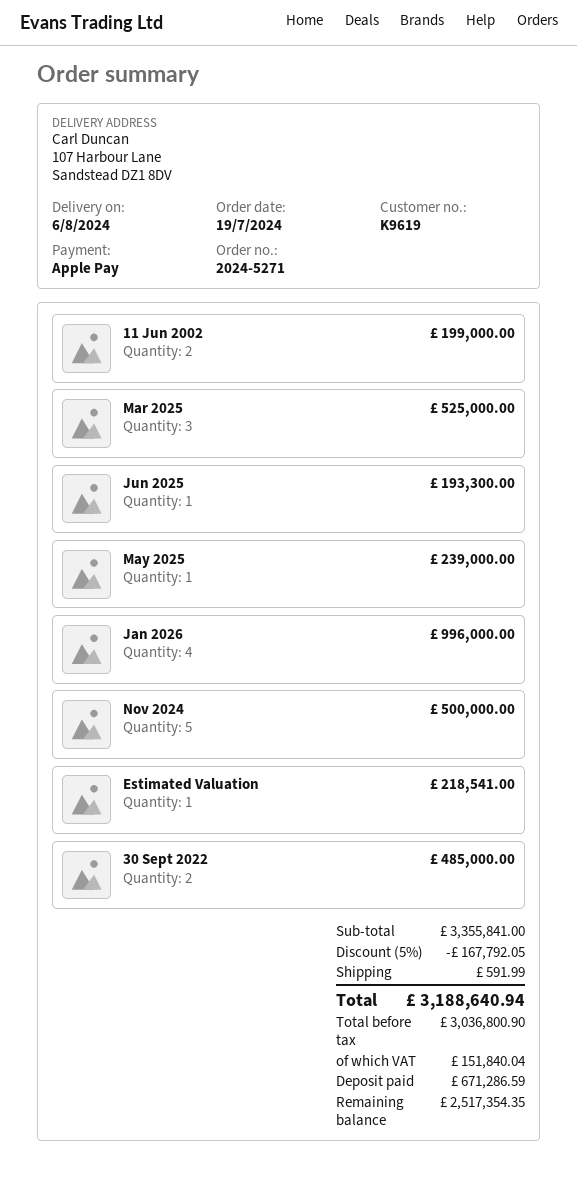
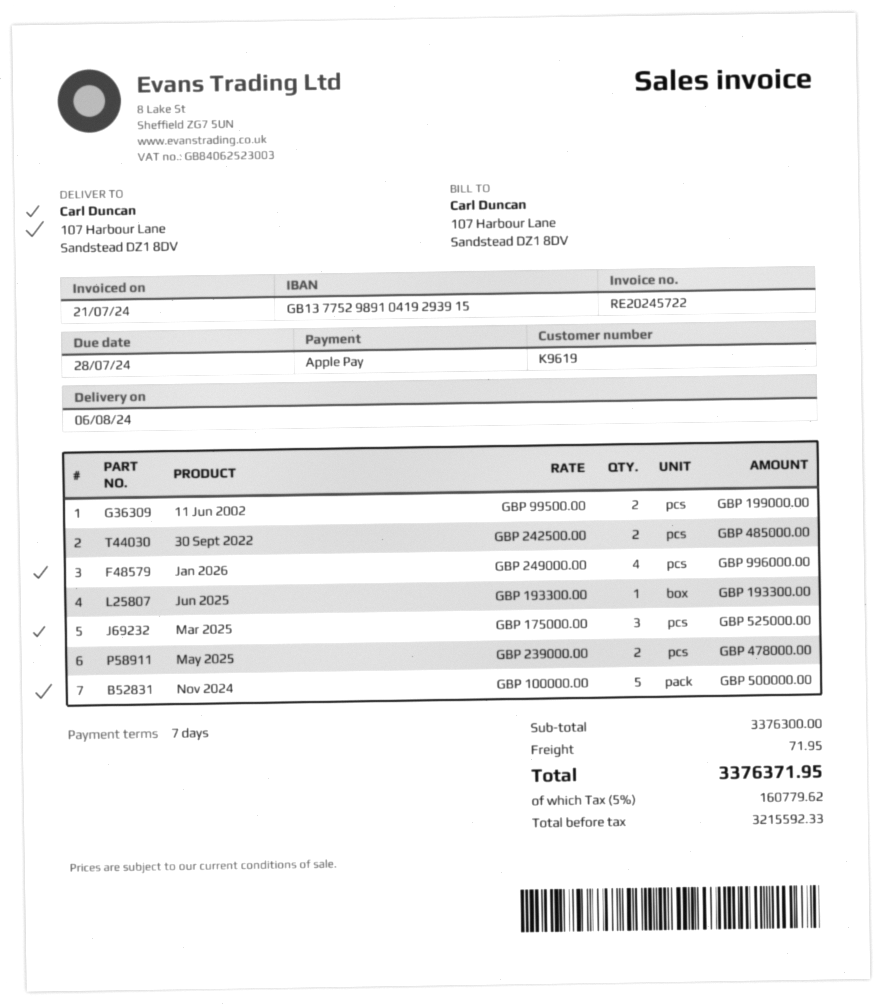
May 2025: 1 for 239000.00 -> 2 for 478000.00
Estimated Valuation: 1 for 218541.00 -> none
subtotal: 3355841.00 -> 3376300.00
discount: 5% = 167792.05 -> none
shipping: 591.99 -> 71.95
net: 3036800.90 -> 3215592.33
tax: 151840.04 -> 160779.62
total: 3188640.94 -> 3376371.95

